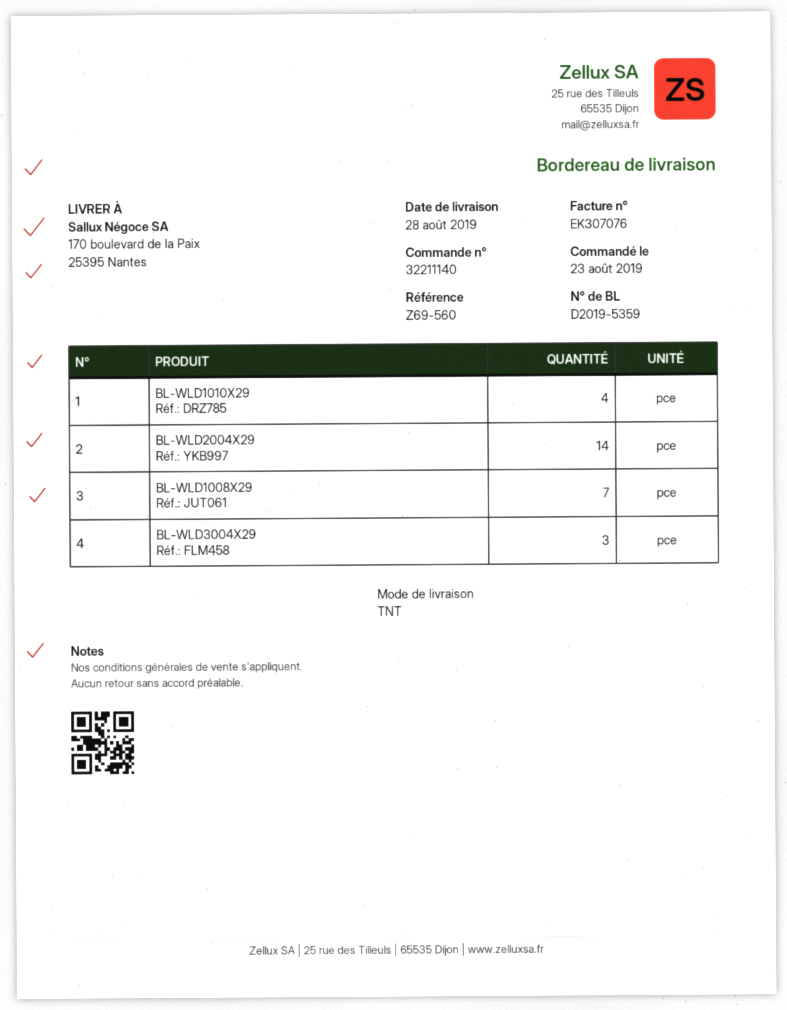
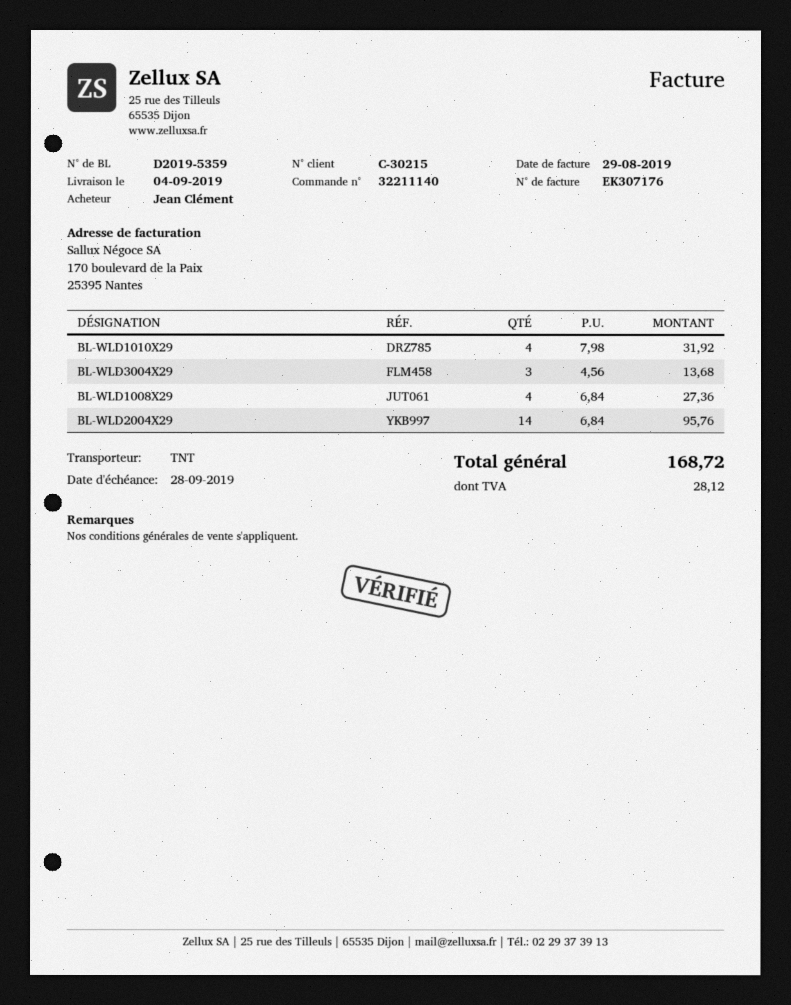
delivery date: 2019-08-28 -> 2019-09-04
invoice number: EK307076 -> EK307176
BL-WLD1008X29: 7 -> 4

